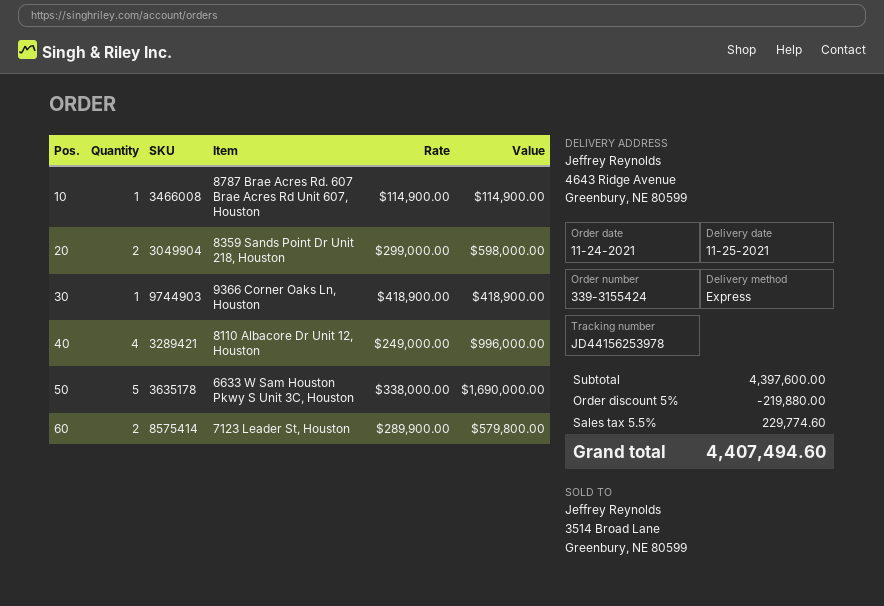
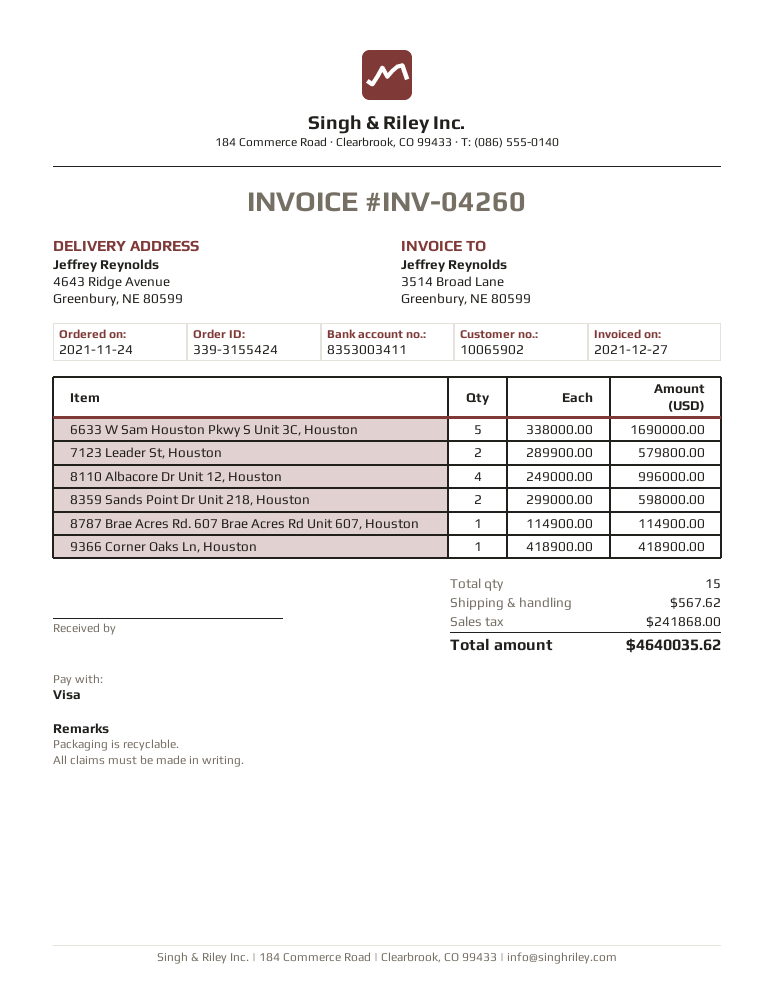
discount: 5% = 219880.00 -> none
shipping: none -> 567.62
tax: 229774.60 -> 241868.00
total: 4407494.60 -> 4640035.62

